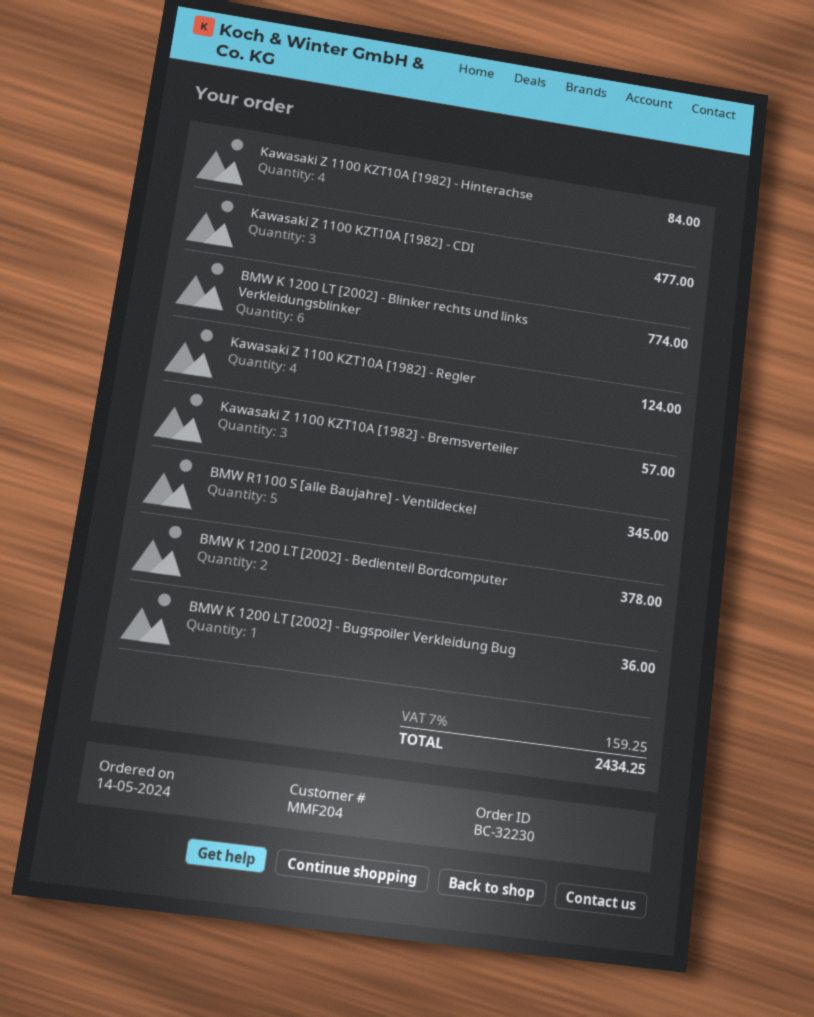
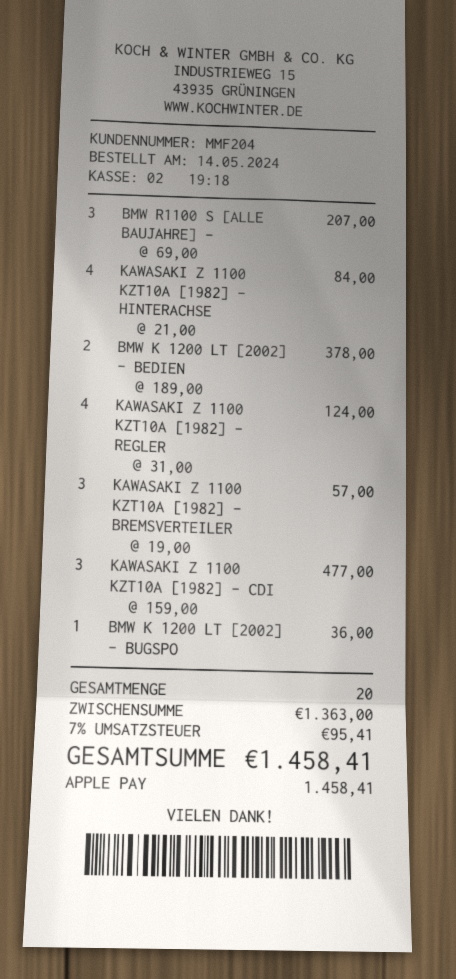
BMW K 1200 LT [2002] - Blinker rechts und links Verkleidungsblinker: 6 for 774.00 -> none
BMW R1100 S [alle Baujahre] - Ventildeckel: 5 for 345.00 -> 3 for 207.00
tax: 7% = 159.25 -> 7% = 95.41
total: 2434.25 -> 1458.41

